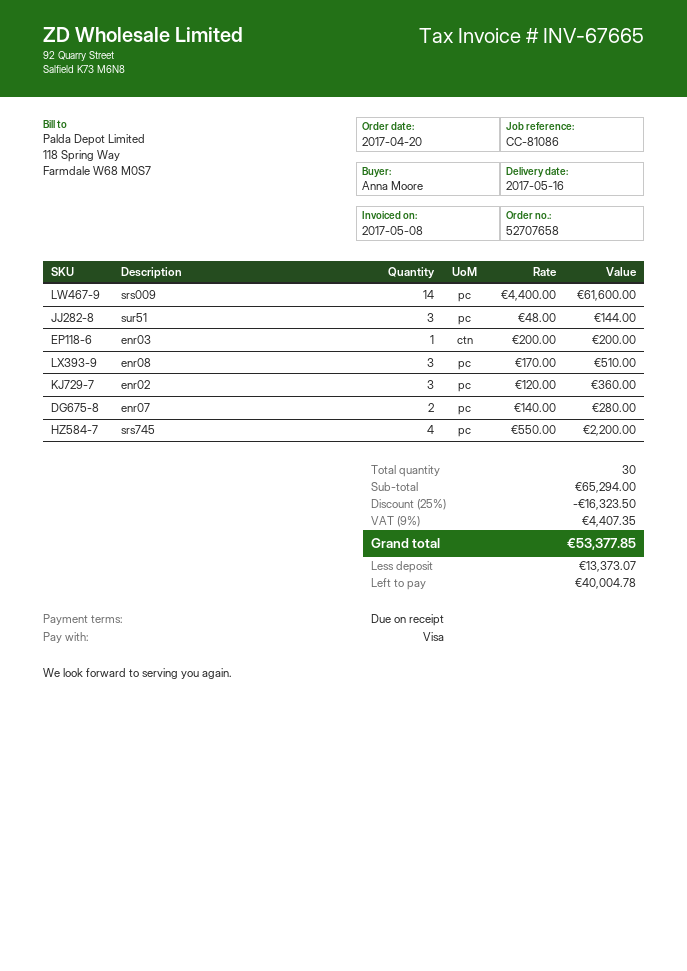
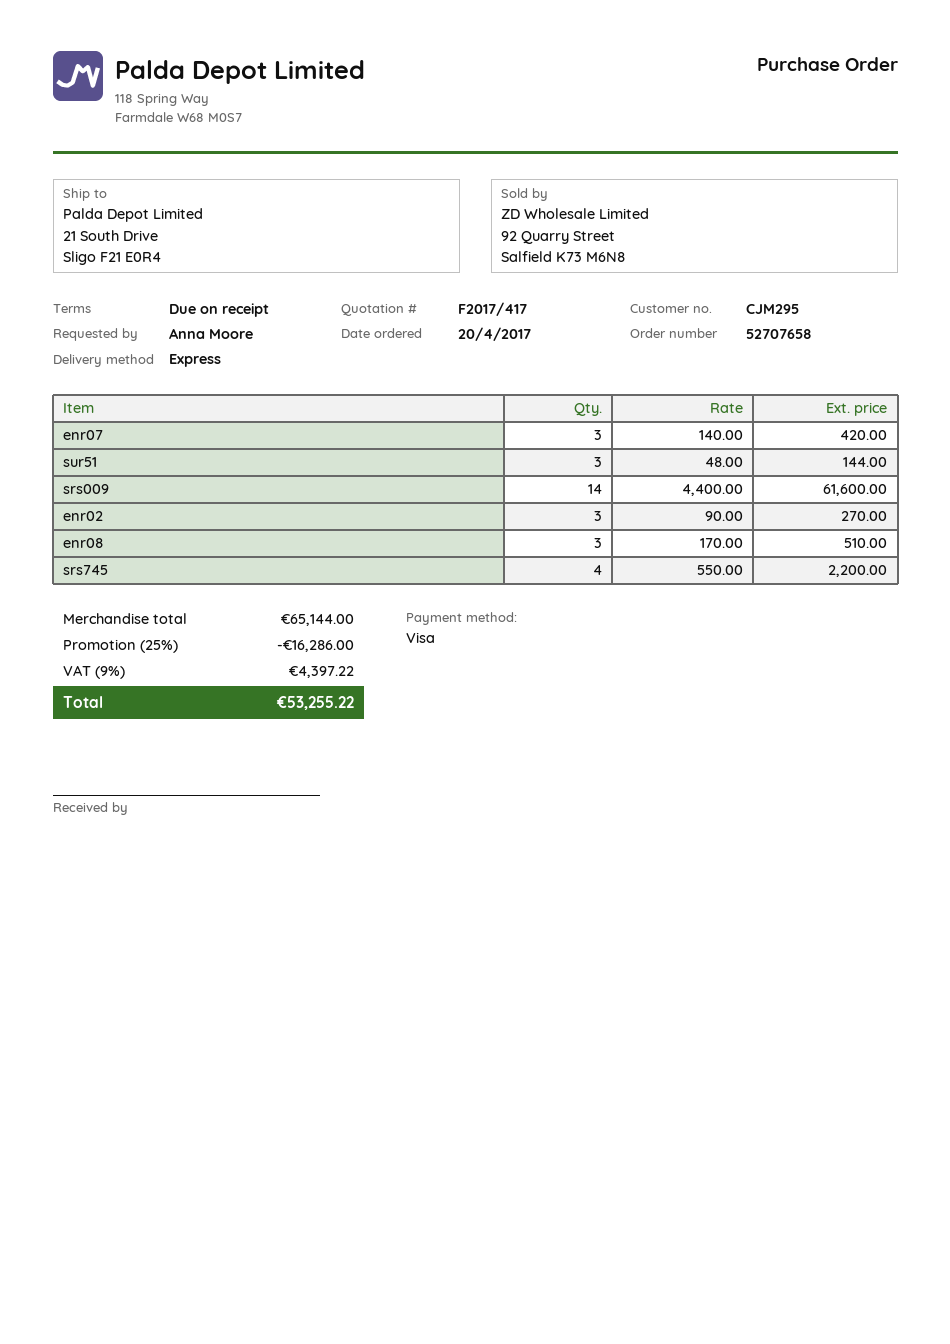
enr03: 1 x 200.00 = 200.00 -> none
enr02: 3 x 120.00 = 360.00 -> 3 x 90.00 = 270.00
enr07: 2 x 140.00 = 280.00 -> 3 x 140.00 = 420.00
subtotal: 65294.00 -> 65144.00
discount: 25% = 16323.50 -> 25% = 16286.00
tax: 9% = 4407.35 -> 9% = 4397.22
total: 53377.85 -> 53255.22

